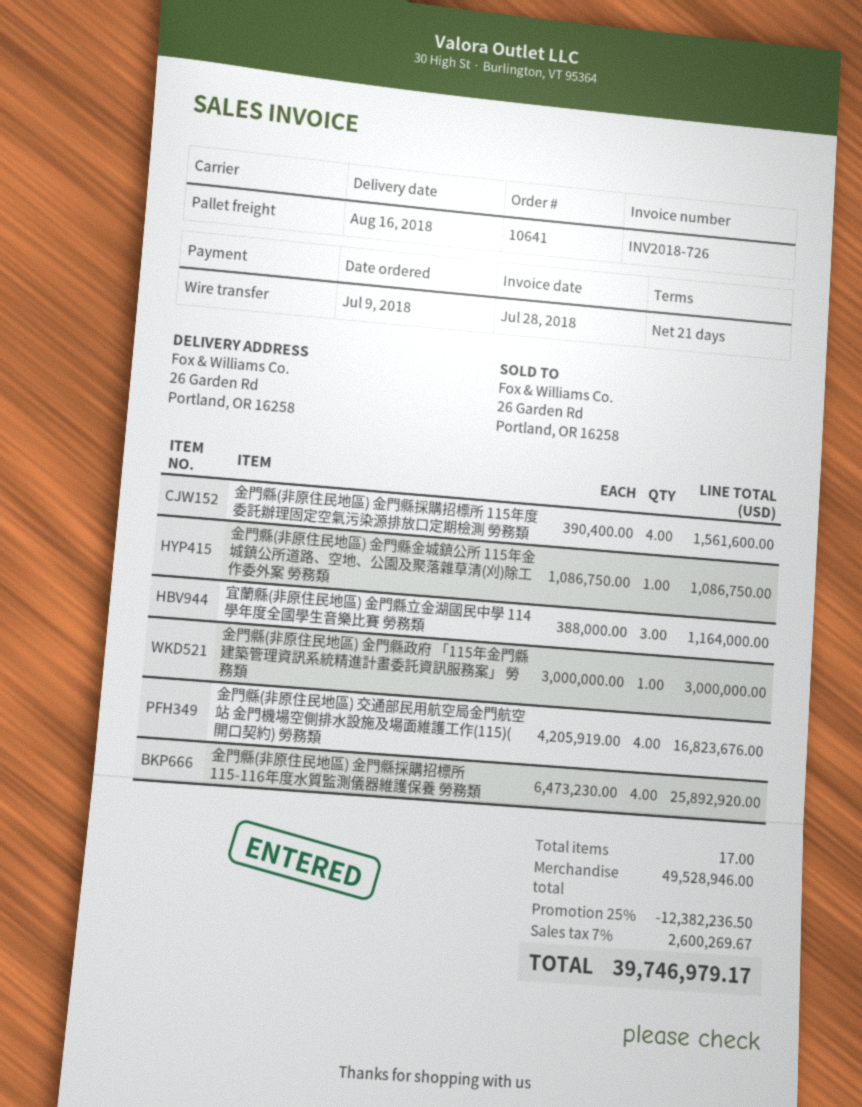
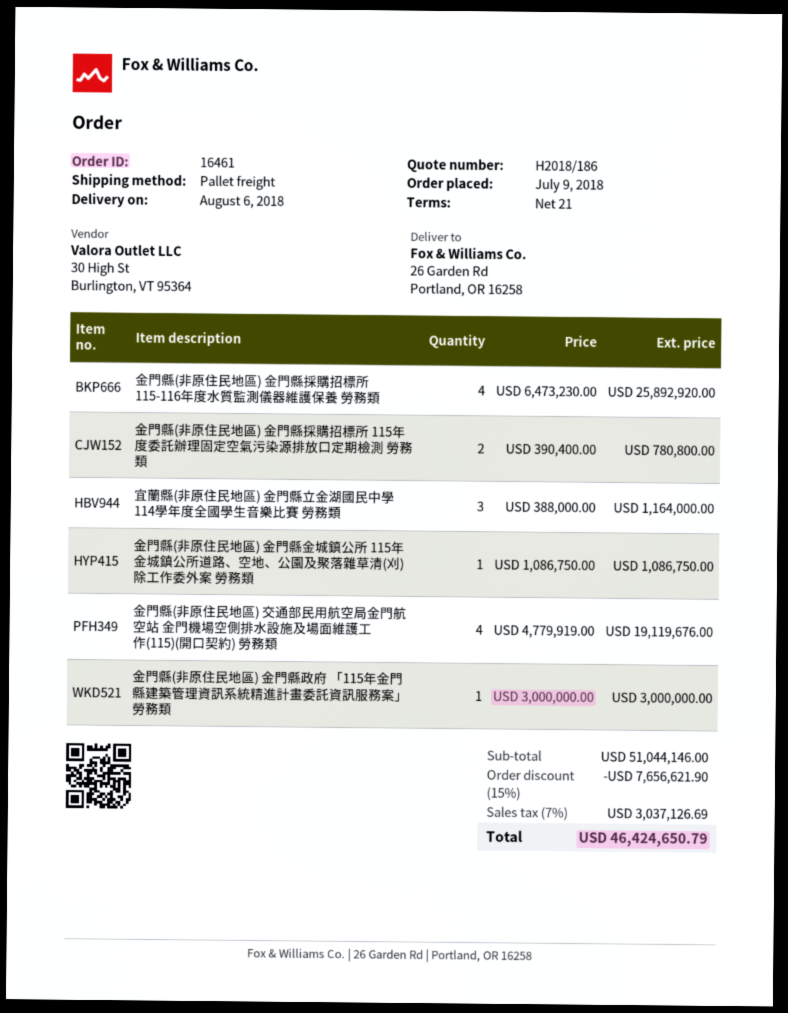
order number: 10641 -> 16461
delivery date: 2018-08-16 -> 2018-08-06
金門縣(非原住民地區) 金門縣採購招標所 115年度委託辦理固定空氣污染源排放口定期檢測 勞務類: 4 x 390400.00 = 1561600.00 -> 2 x 390400.00 = 780800.00
金門縣(非原住民地區) 交通部民用航空局金門航空站 金門機場空側排水設施及場面維護工作(115)(開口契約) 勞務類: 4 x 4205919.00 = 16823676.00 -> 4 x 4779919.00 = 19119676.00
subtotal: 49528946.00 -> 51044146.00
discount: 25% = 12382236.50 -> 15% = 7656621.90
tax: 7% = 2600269.67 -> 7% = 3037126.69
total: 39746979.17 -> 46424650.79

